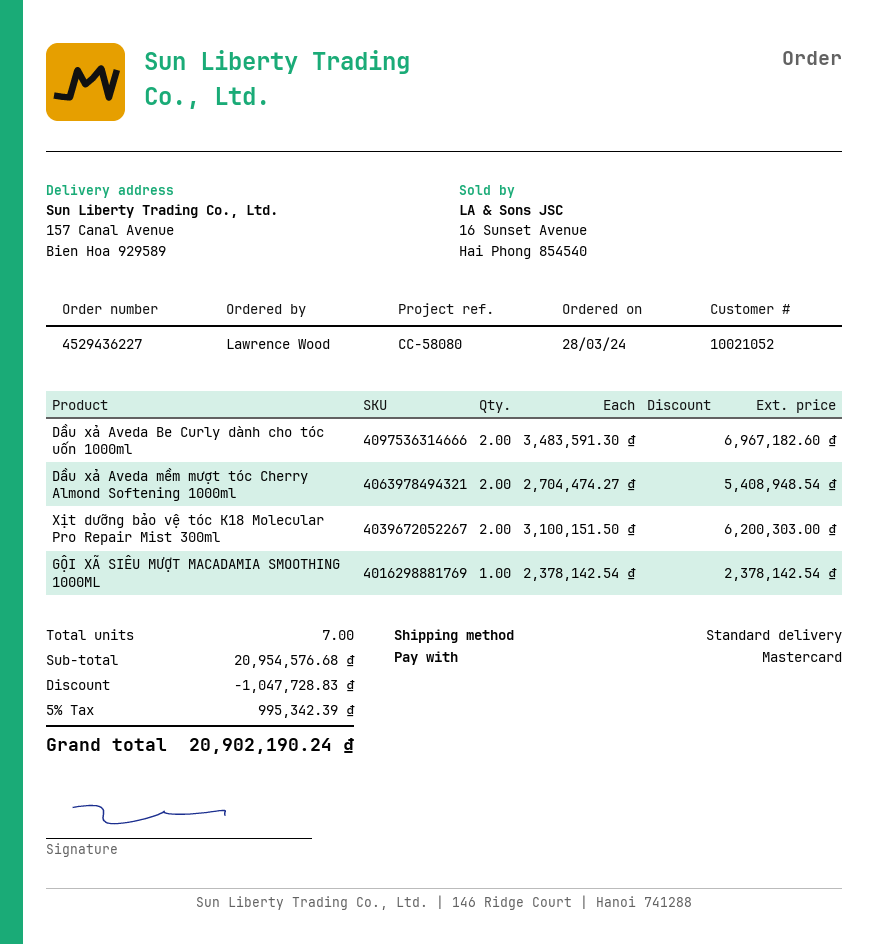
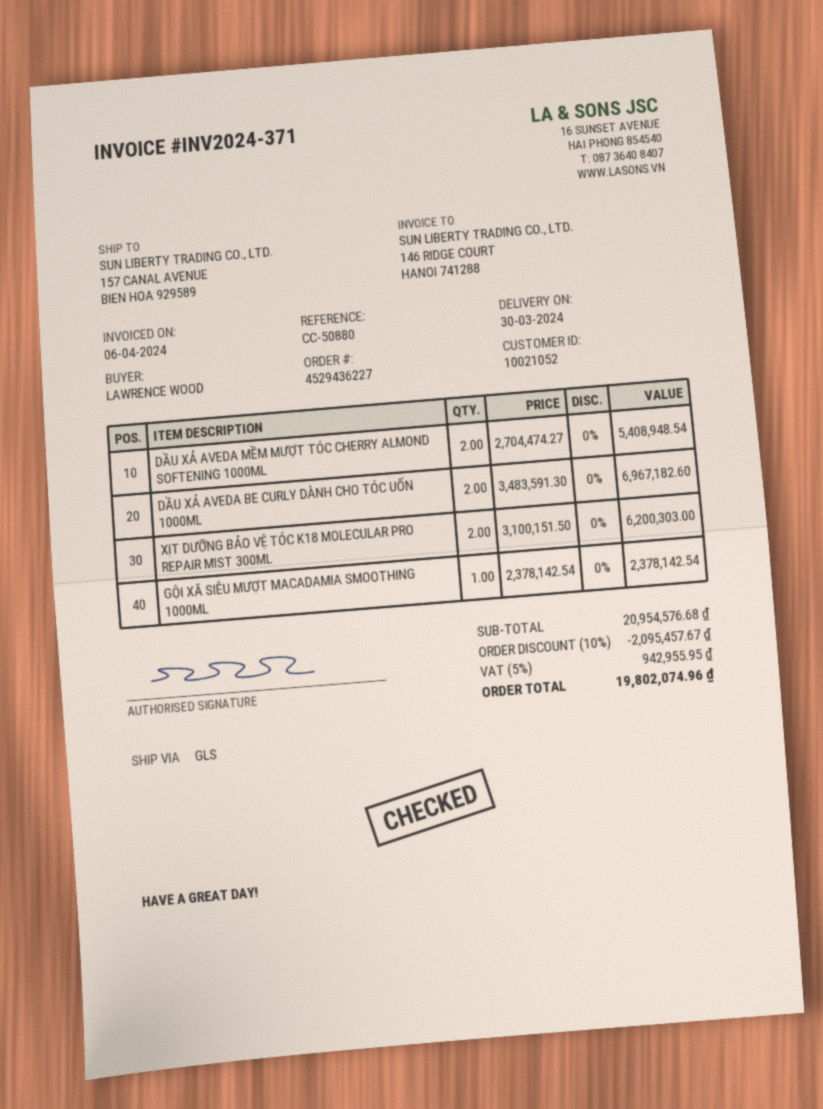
reference: CC-58080 -> CC-50880
shipping method: standard -> GLS
discount: 1047728.83 -> 2095457.67
tax: 5% = 995342.39 -> 5% = 942955.95
total: 20902190.24 -> 19802074.96

